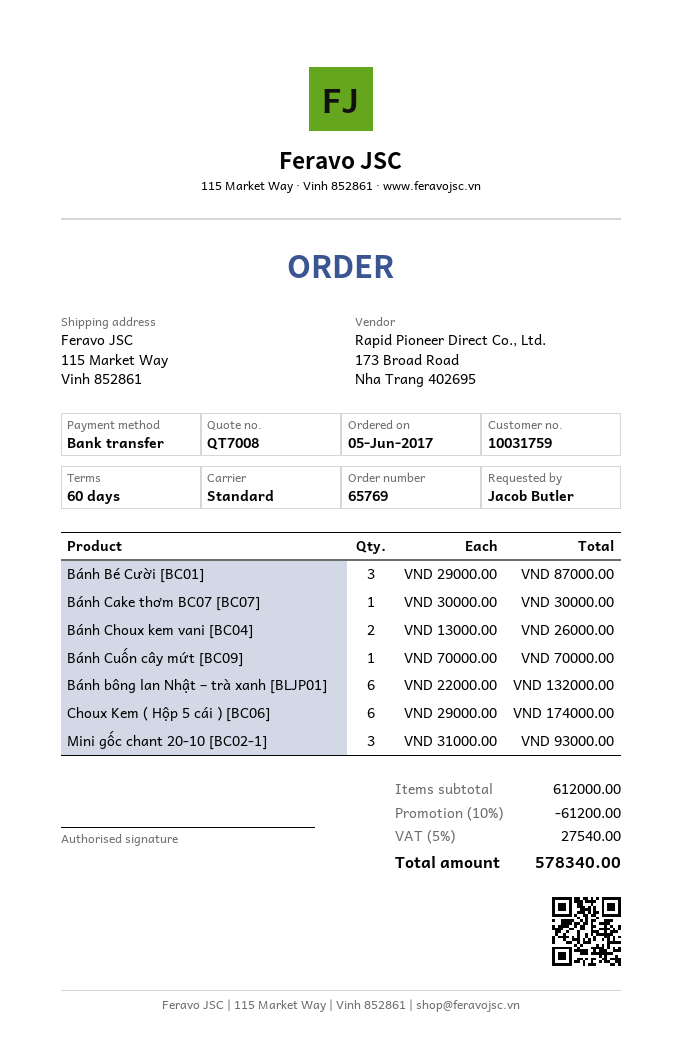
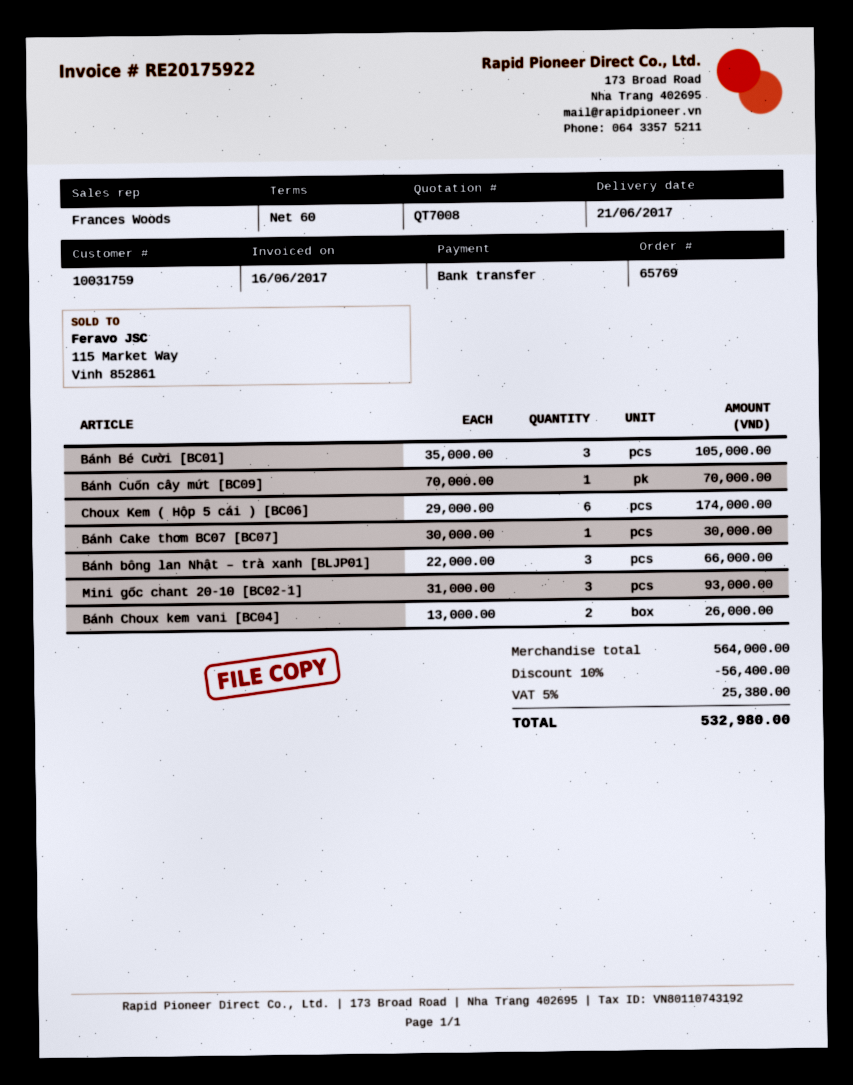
Bánh Bé Cười [BC01]: 3 x 29000.00 = 87000.00 -> 3 x 35000.00 = 105000.00
Bánh bông lan Nhật – trà xanh [BLJP01]: 6 x 22000.00 = 132000.00 -> 3 x 22000.00 = 66000.00
subtotal: 612000.00 -> 564000.00
discount: 10% = 61200.00 -> 10% = 56400.00
tax: 5% = 27540.00 -> 5% = 25380.00
total: 578340.00 -> 532980.00

